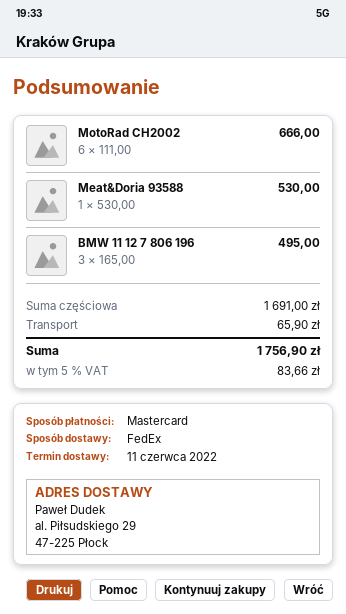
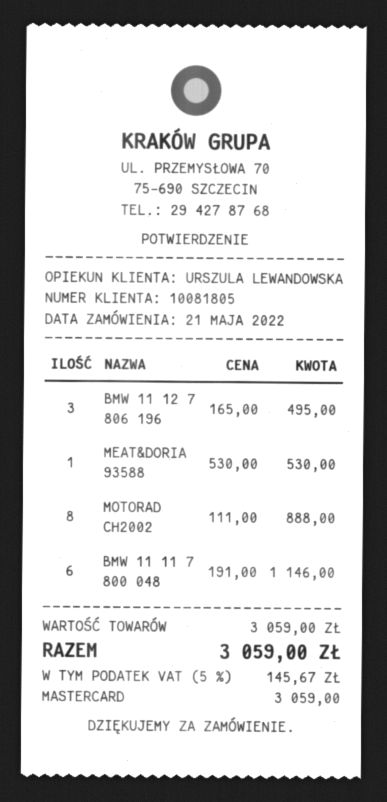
MotoRad CH2002: 6 x 111.00 = 666.00 -> 8 x 111.00 = 888.00
BMW 11 11 7 800 048: none -> 6 x 191.00 = 1146.00
subtotal: 1691.00 -> 3059.00
shipping: 65.90 -> none
tax: 5% = 83.66 -> 5% = 145.67
total: 1756.90 -> 3059.00

